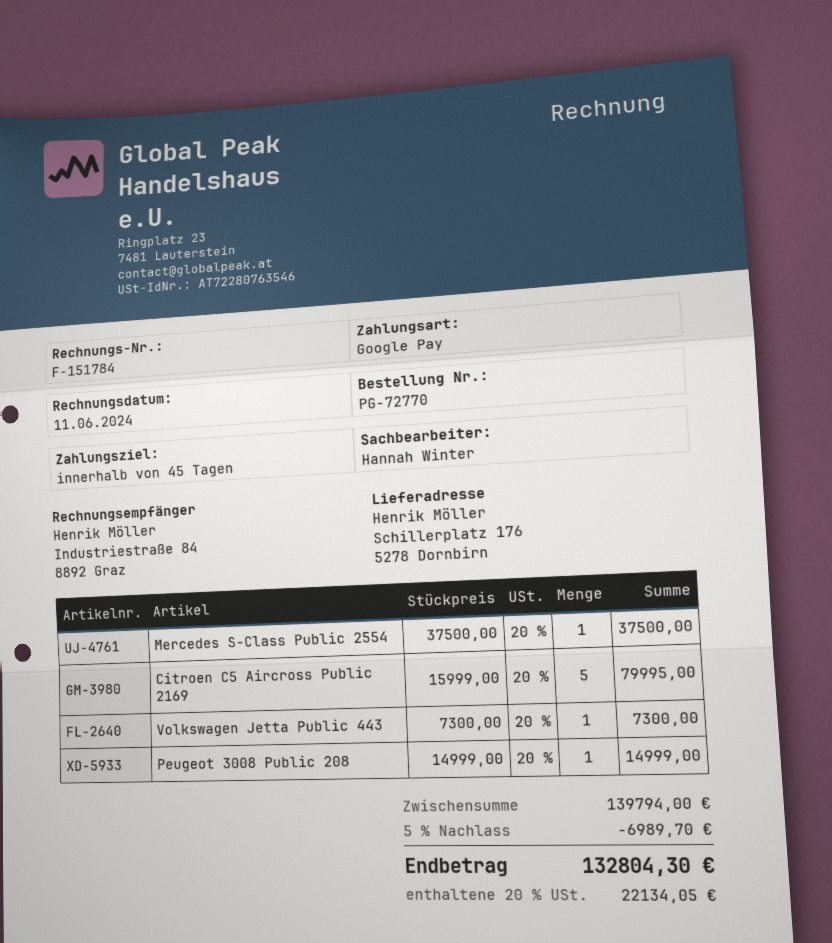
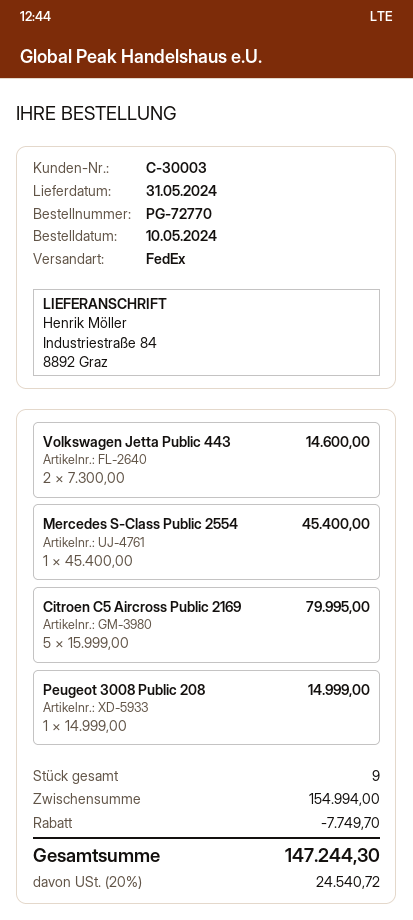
ship to: Schillerplatz 176, 5278 Dornbirn -> Industriestraße 84, 8892 Graz
Mercedes S-Class Public 2554: 1 x 37500.00 = 37500.00 -> 1 x 45400.00 = 45400.00
Volkswagen Jetta Public 443: 1 x 7300.00 = 7300.00 -> 2 x 7300.00 = 14600.00
subtotal: 139794.00 -> 154994.00
discount: 6989.70 -> 7749.70
tax: 20% = 22134.05 -> 20% = 24540.72
total: 132804.30 -> 147244.30

